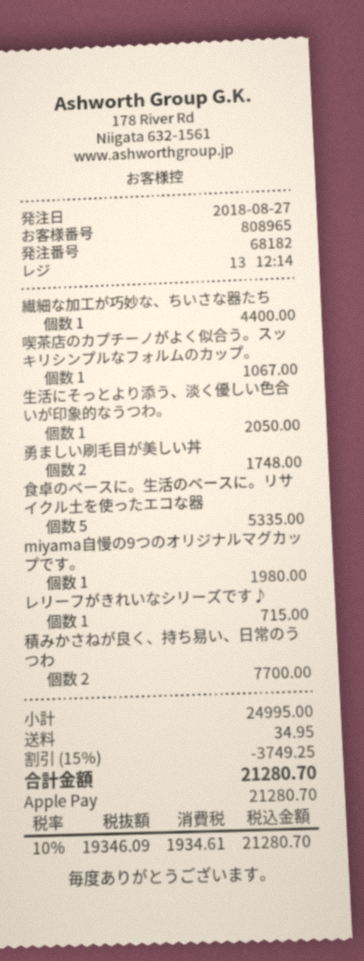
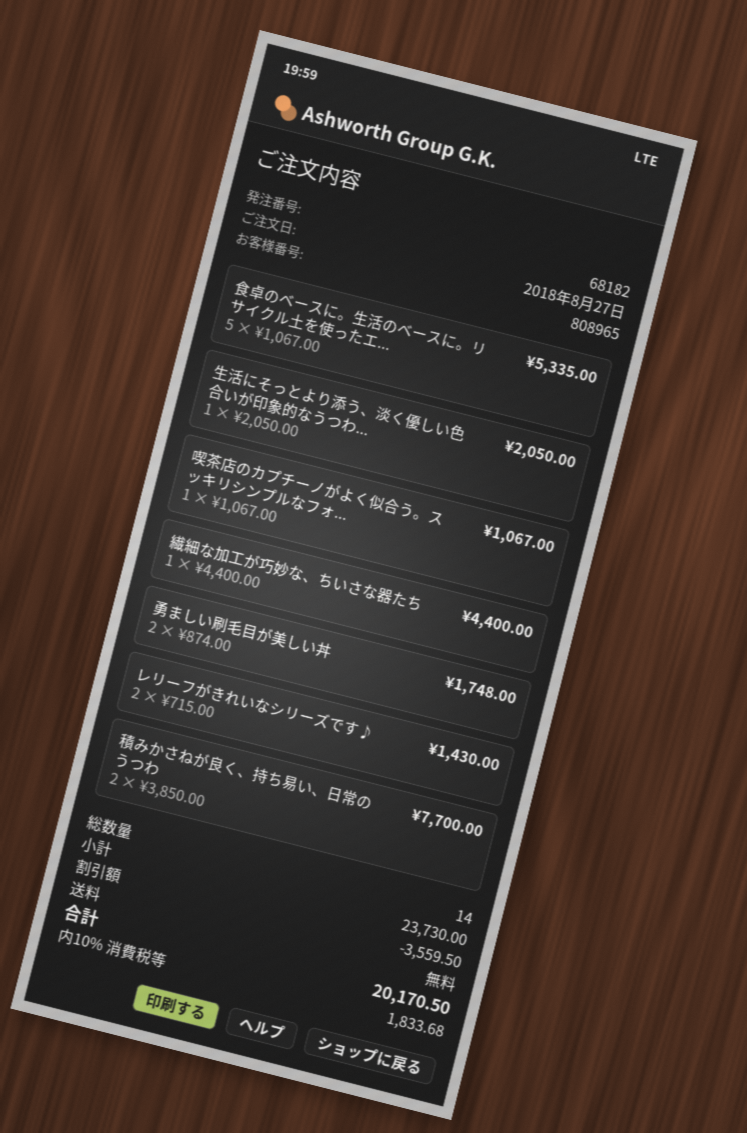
miyama自慢の9つのオリジナルマグカップです。: 1 for 1980.00 -> none
レリーフがきれいなシリーズです♪: 1 for 715.00 -> 2 for 1430.00
subtotal: 24995.00 -> 23730.00
discount: 3749.25 -> 3559.50
shipping: 34.95 -> 0.00
tax: 10% = 1934.61 -> 10% = 1833.68
total: 21280.70 -> 20170.50

